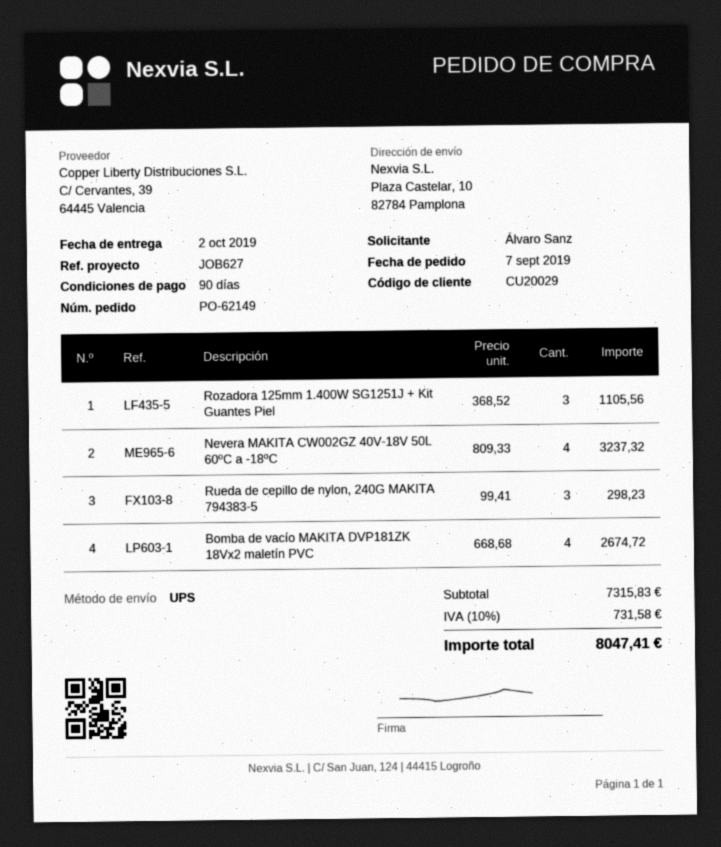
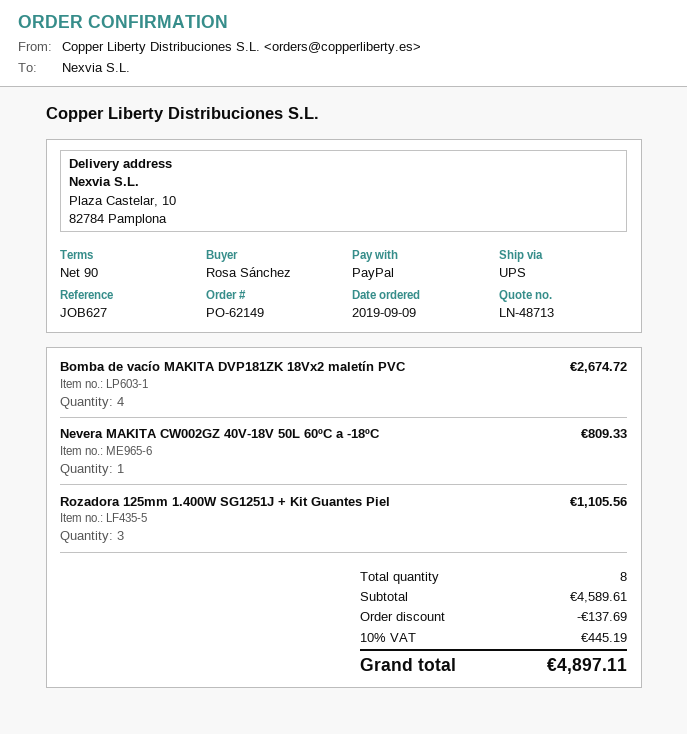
order date: 2019-09-07 -> 2019-09-09
ordered by: Álvaro Sanz -> Rosa Sánchez
Nevera MAKITA CW002GZ 40V-18V 50L 60ºC a -18ºC: 4 for 3237.32 -> 1 for 809.33
Rueda de cepillo de nylon, 240G MAKITA 794383-5: 3 for 298.23 -> none
subtotal: 7315.83 -> 4589.61
discount: none -> 137.69
tax: 10% = 731.58 -> 10% = 445.19
total: 8047.41 -> 4897.11

